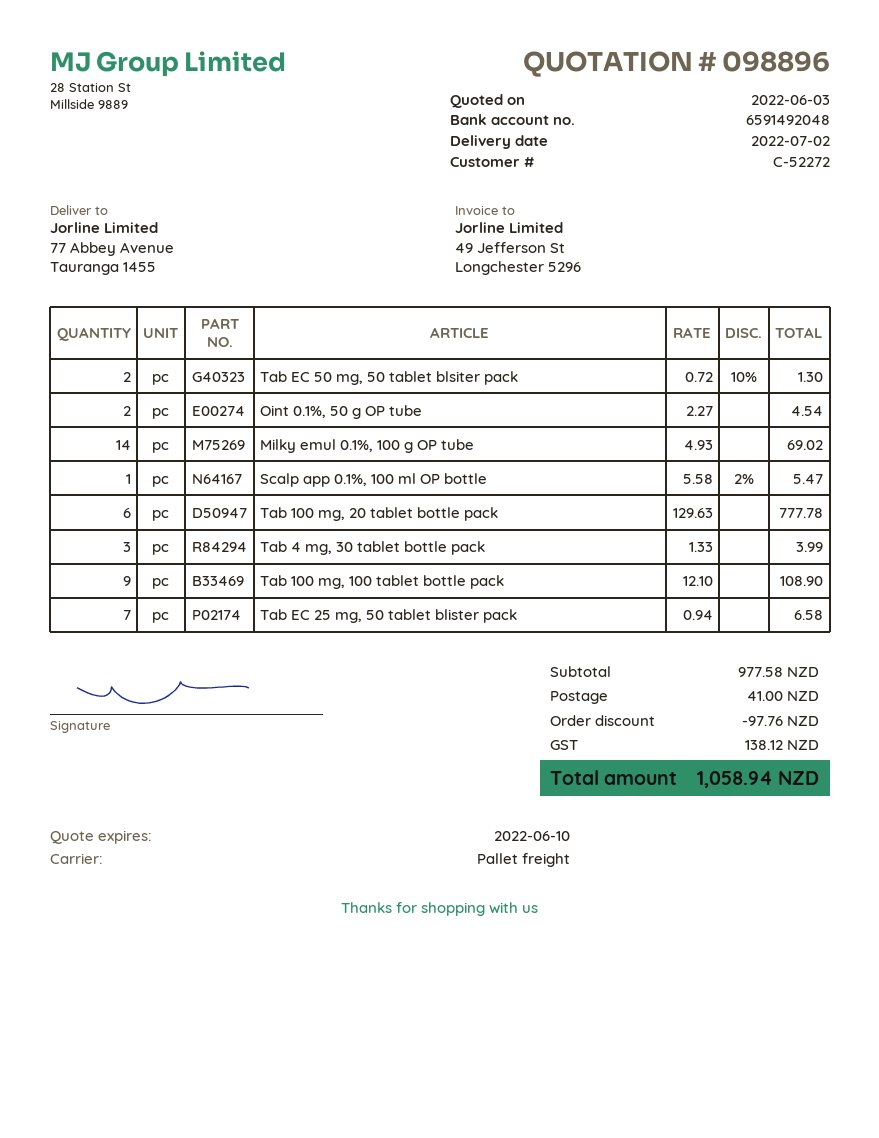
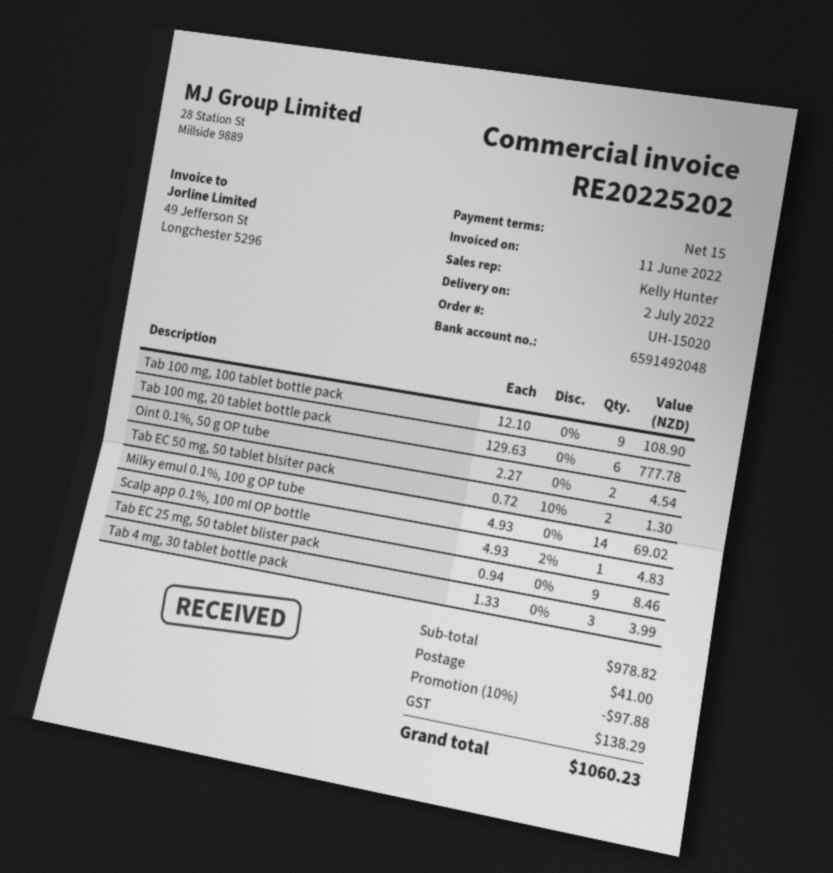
Scalp app 0.1%, 100 ml OP bottle: 1 x 5.58 - 2% = 5.47 -> 1 x 4.93 - 2% = 4.83
Tab EC 25 mg, 50 tablet blister pack: 7 x 0.94 = 6.58 -> 9 x 0.94 = 8.46
subtotal: 977.58 -> 978.82
discount: 97.76 -> 97.88
tax: 138.12 -> 138.29
total: 1058.94 -> 1060.23

